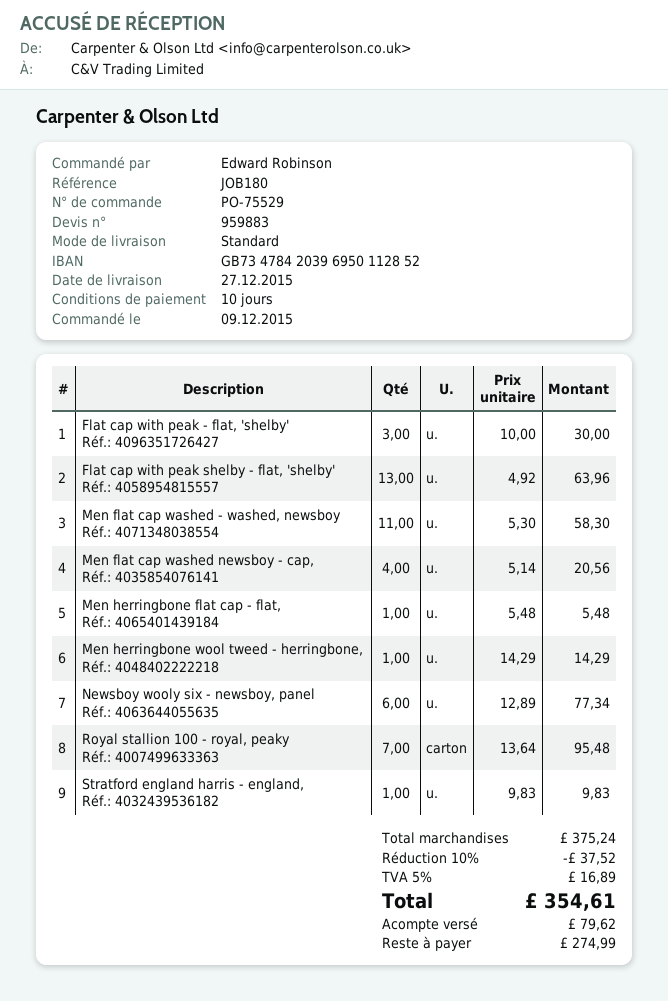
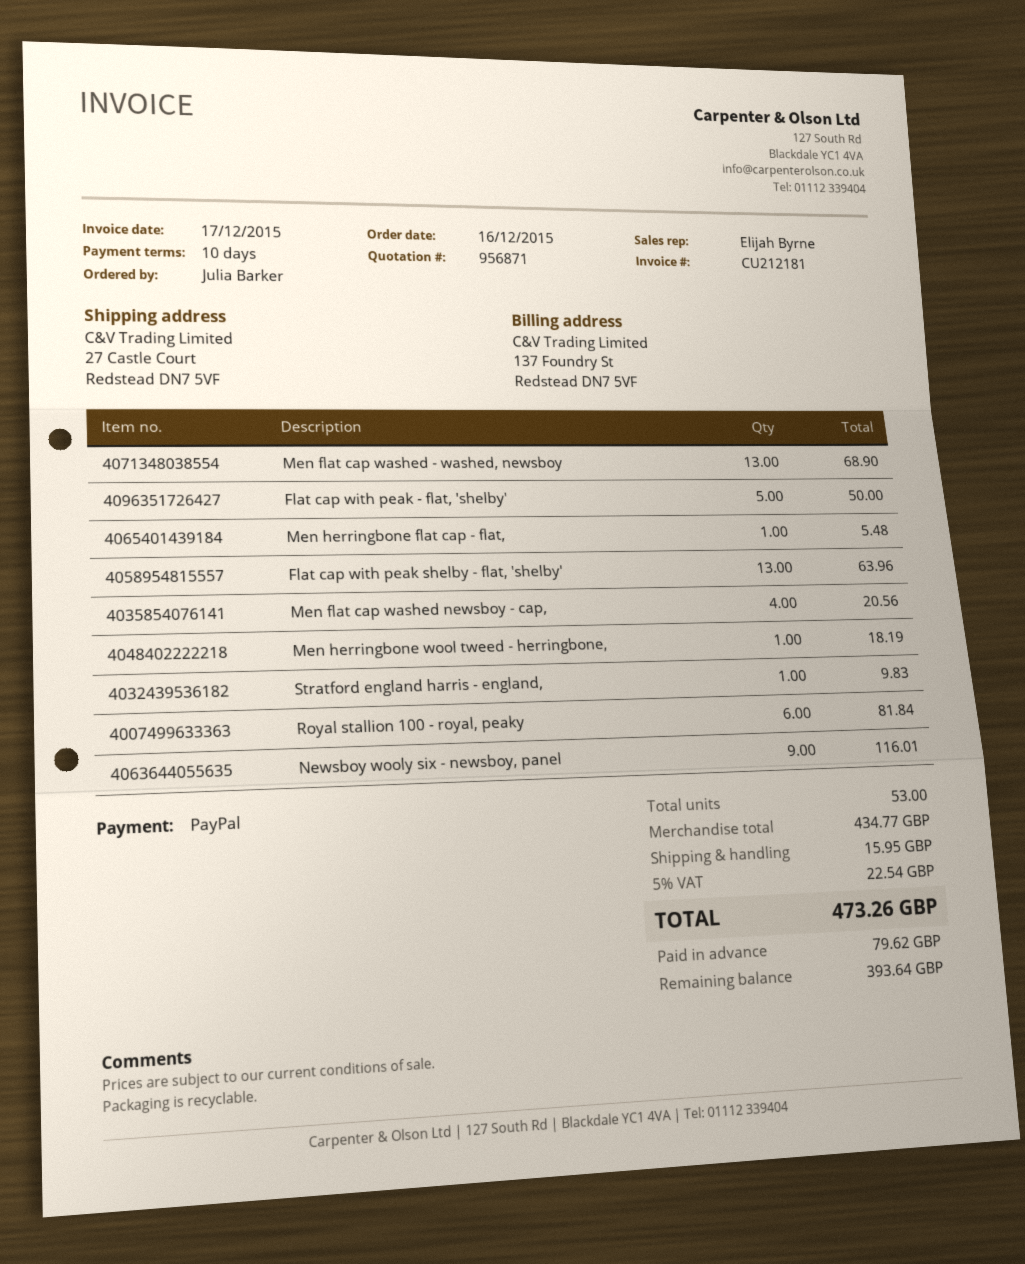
quote number: 959883 -> 956871
order date: 2015-12-09 -> 2015-12-16
ordered by: Edward Robinson -> Julia Barker
Flat cap with peak - flat, 'shelby': 3 for 30.00 -> 5 for 50.00
Men flat cap washed - washed, newsboy: 11 for 58.30 -> 13 for 68.90
Men herringbone wool tweed - herringbone,: 1 for 14.29 -> 1 for 18.19
Newsboy wooly six - newsboy, panel: 6 for 77.34 -> 9 for 116.01
Royal stallion 100 - royal, peaky: 7 for 95.48 -> 6 for 81.84
subtotal: 375.24 -> 434.77
discount: 10% = 37.52 -> none
shipping: none -> 15.95
tax: 5% = 16.89 -> 5% = 22.54
total: 354.61 -> 473.26
balance: 274.99 -> 393.64

